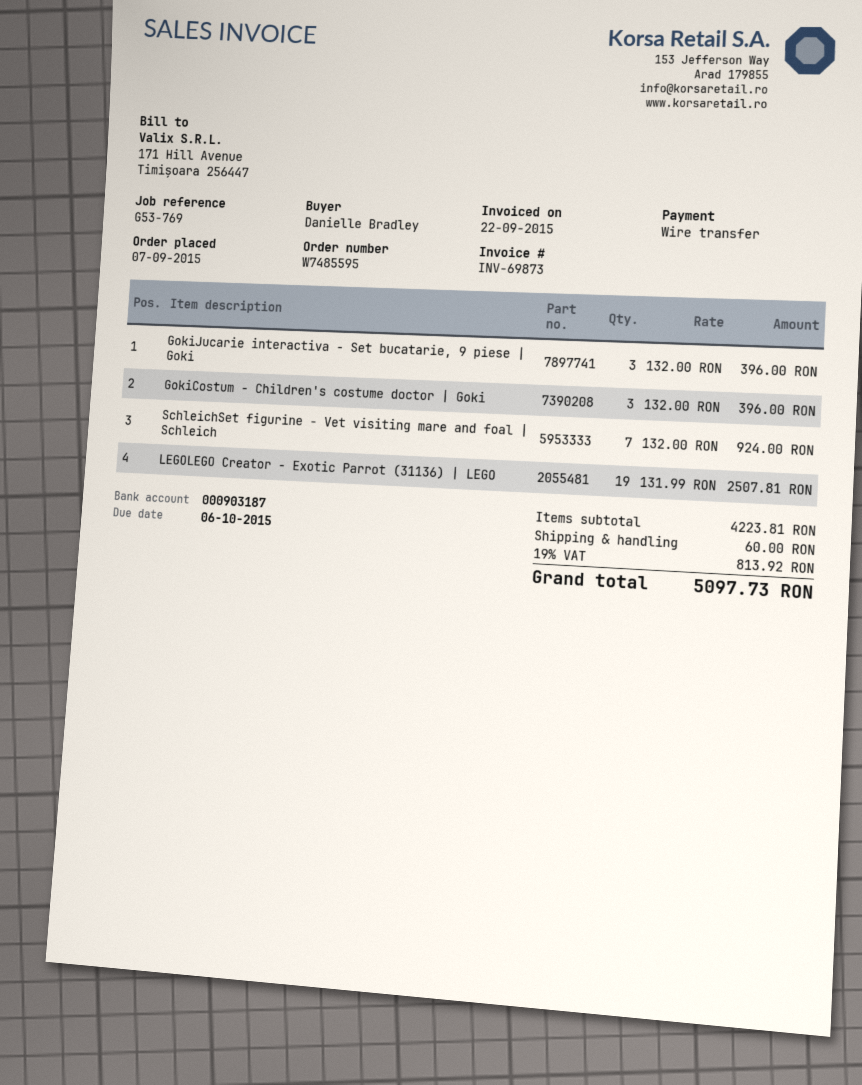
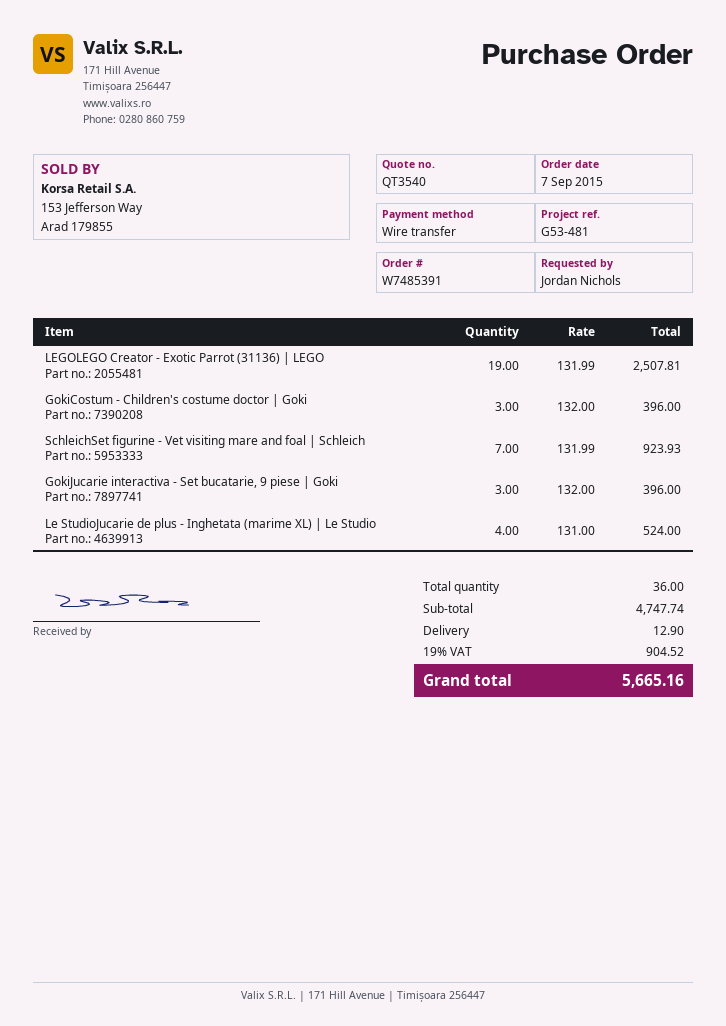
order number: W7485595 -> W7485391
reference: G53-769 -> G53-481
ordered by: Danielle Bradley -> Jordan Nichols
SchleichSet figurine - Vet visiting mare and foal | Schleich: 7 x 132.00 = 924.00 -> 7 x 131.99 = 923.93
Le StudioJucarie de plus - Inghetata (marime XL) | Le Studio: none -> 4 x 131.00 = 524.00
subtotal: 4223.81 -> 4747.74
shipping: 60.00 -> 12.90
tax: 19% = 813.92 -> 19% = 904.52
total: 5097.73 -> 5665.16

